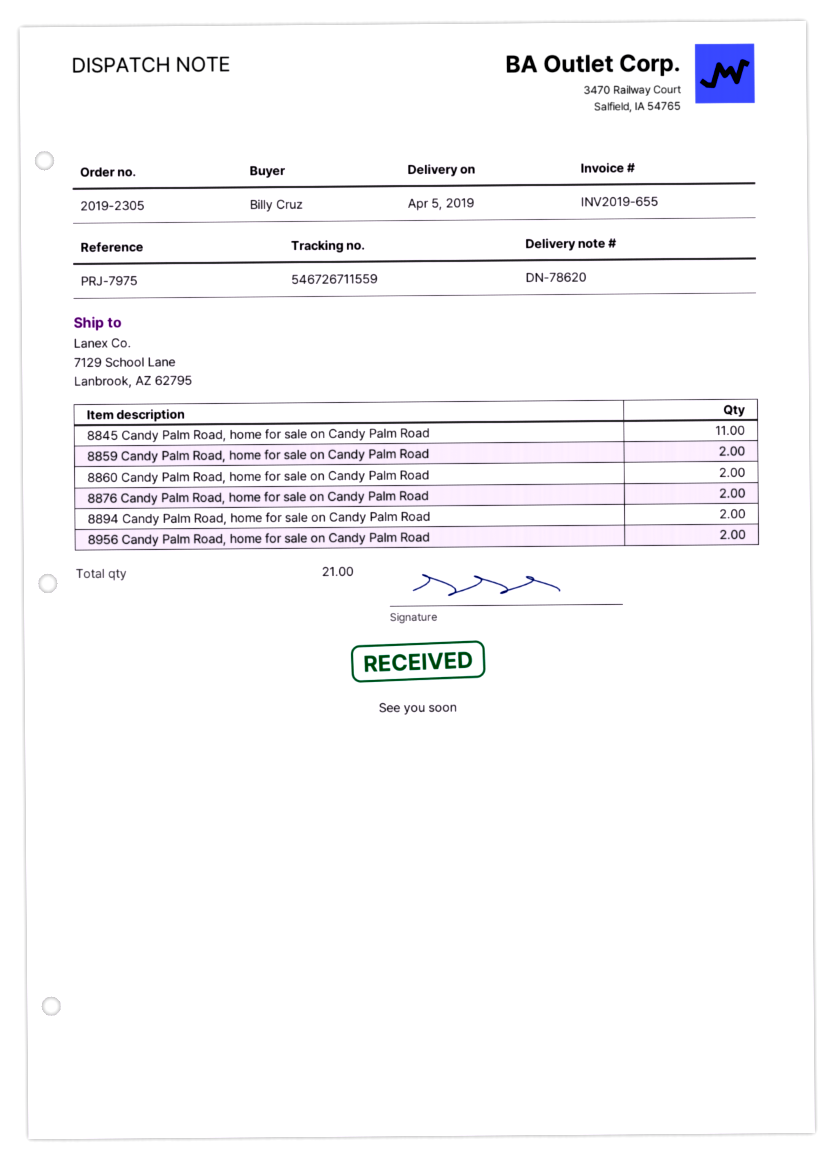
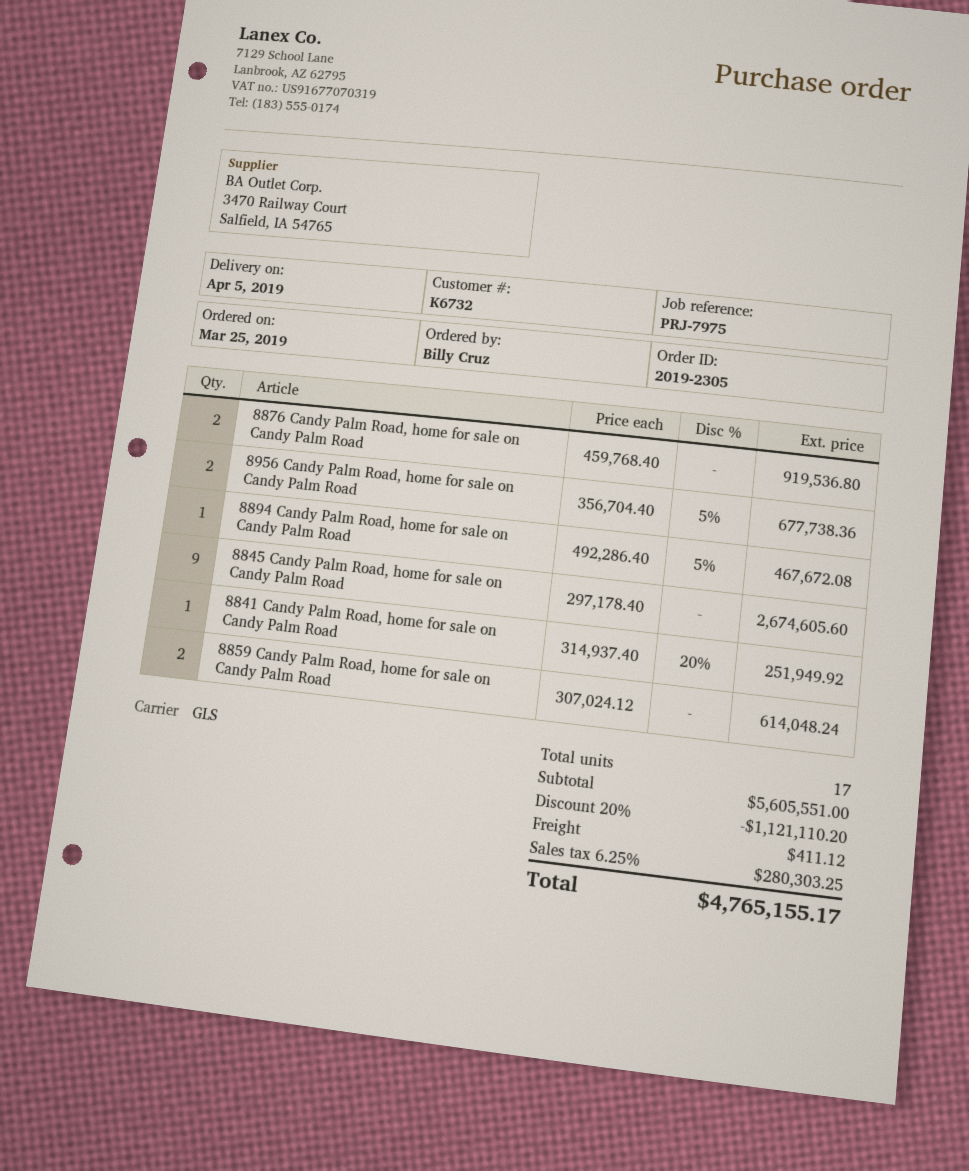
8845 Candy Palm Road, home for sale on Candy Palm Road: 11 -> 9
8860 Candy Palm Road, home for sale on Candy Palm Road: 2 -> none
8894 Candy Palm Road, home for sale on Candy Palm Road: 2 -> 1
8841 Candy Palm Road, home for sale on Candy Palm Road: none -> 1
total quantity: 21 -> 17

